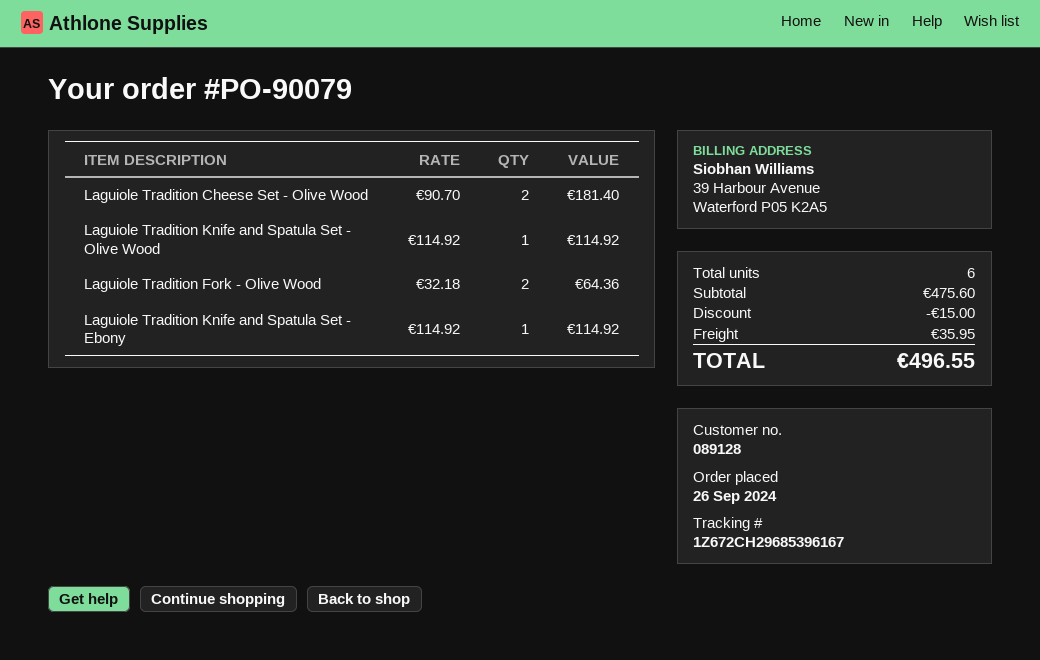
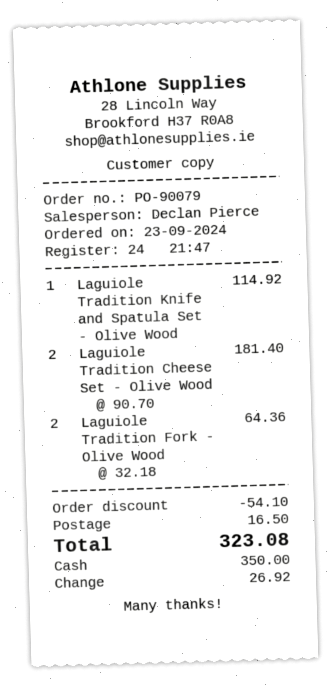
order date: 2024-09-26 -> 2024-09-23
Laguiole Tradition Knife and Spatula Set - Ebony: 1 x 114.92 = 114.92 -> none
discount: 15.00 -> 54.10
shipping: 35.95 -> 16.50
total: 496.55 -> 323.08

